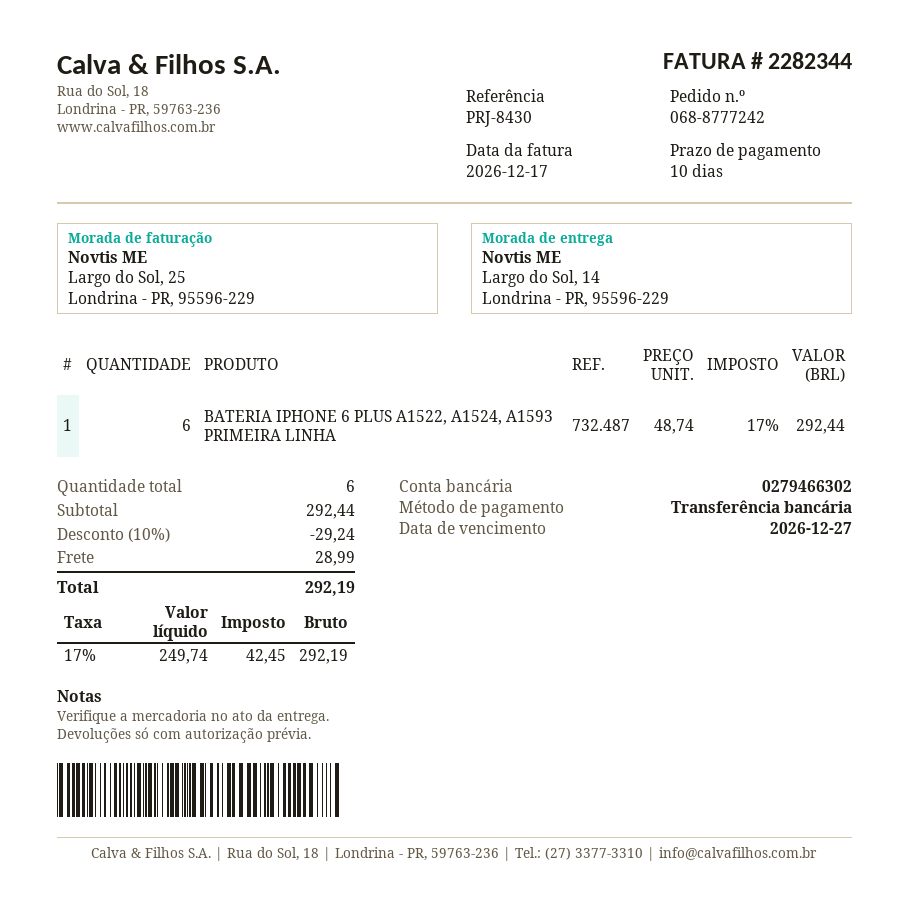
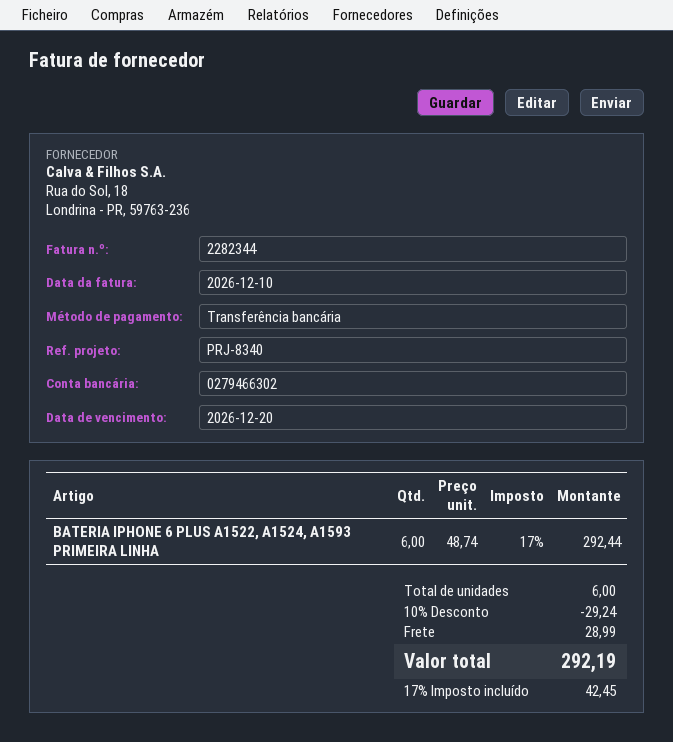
invoice date: 2026-12-17 -> 2026-12-10
due date: 2026-12-27 -> 2026-12-20
reference: PRJ-8430 -> PRJ-8340

